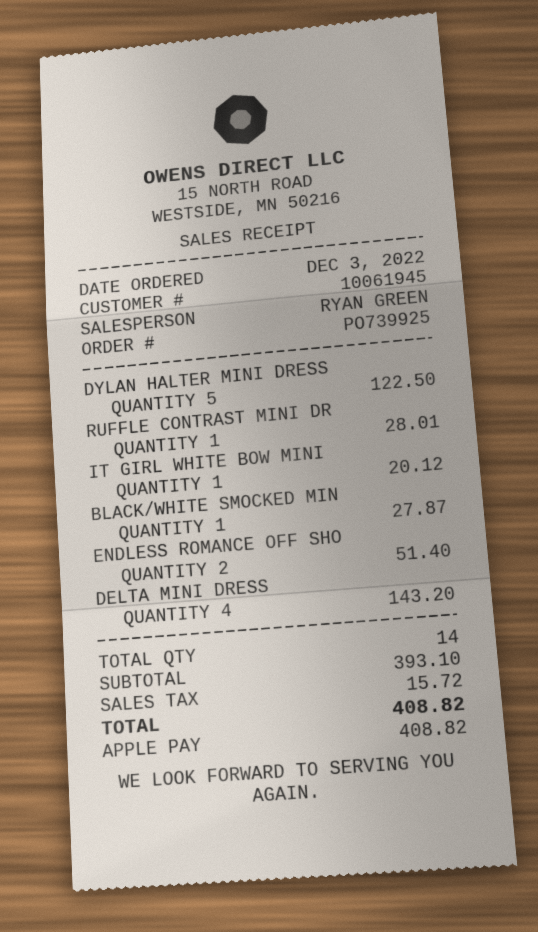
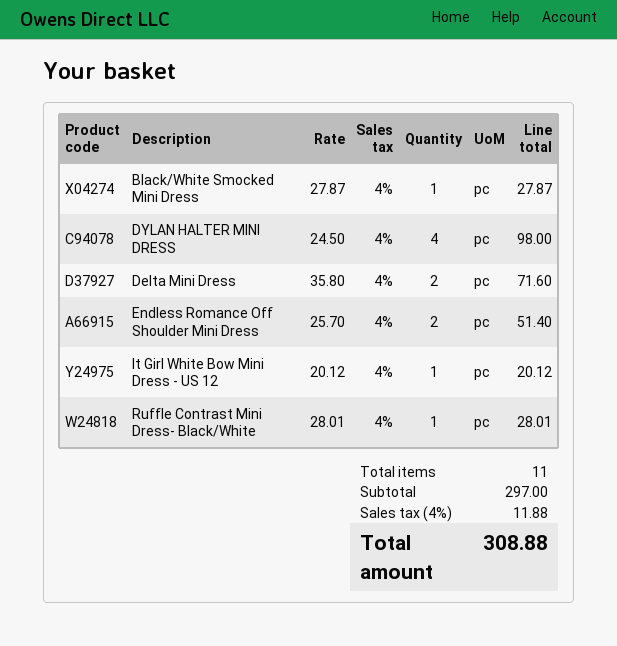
DYLAN HALTER MINI DRESS: 5 for 122.50 -> 4 for 98.00
DELTA MINI DRESS: 4 for 143.20 -> 2 for 71.60
total quantity: 14 -> 11
subtotal: 393.10 -> 297.00
tax: 15.72 -> 11.88
total: 408.82 -> 308.88

